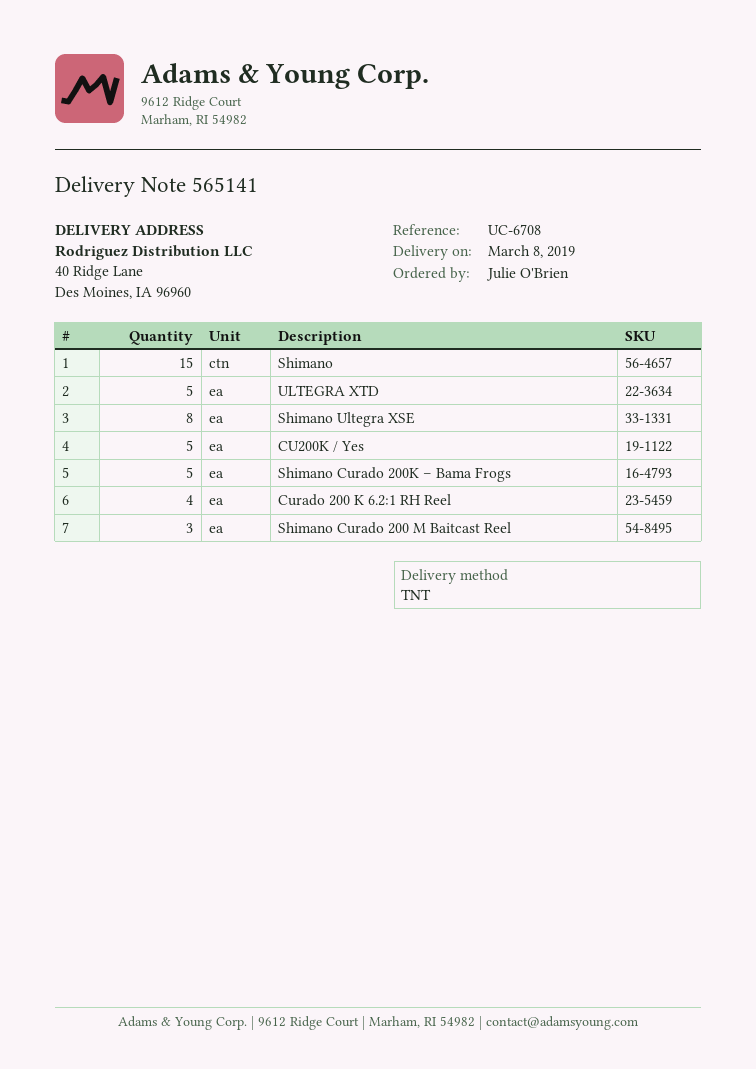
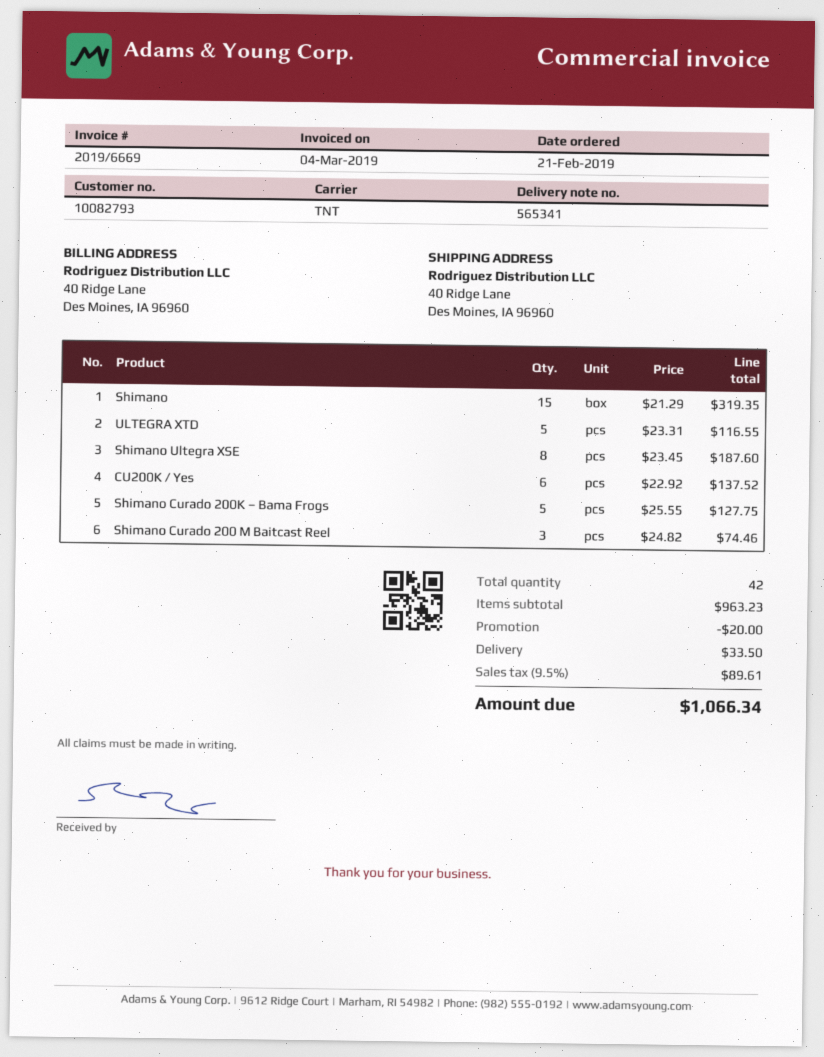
delivery note number: 565141 -> 565341
CU200K / Yes: 5 -> 6
Curado 200 K 6.2:1 RH Reel: 4 -> none

